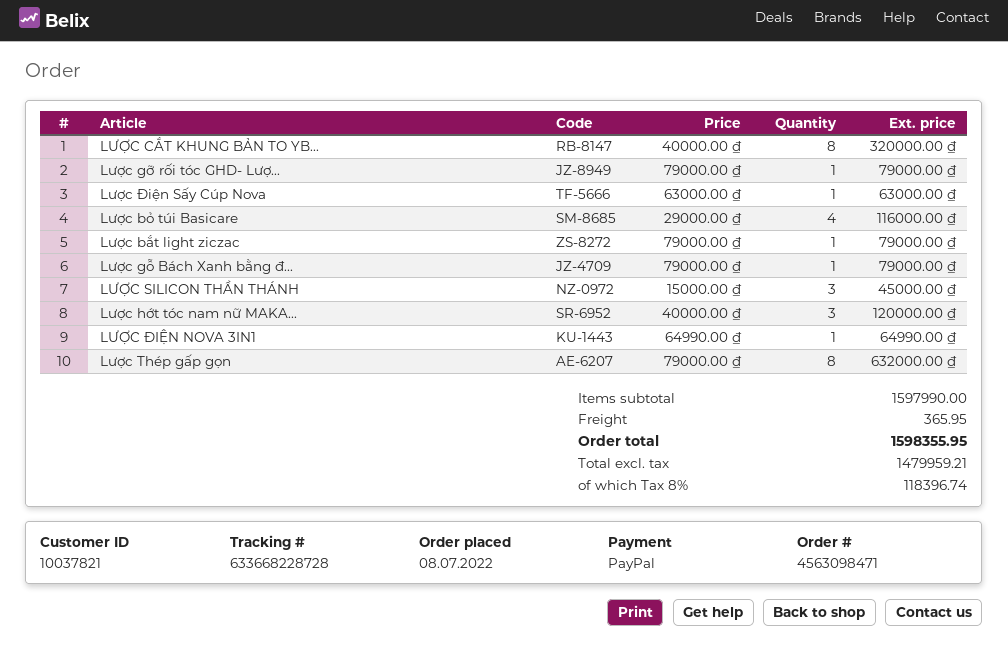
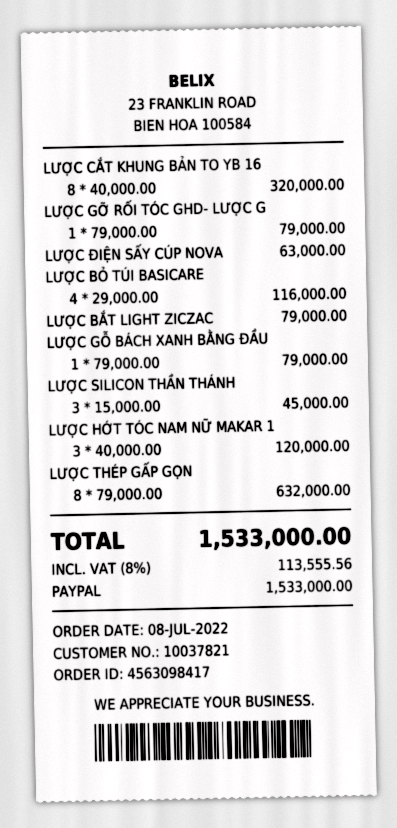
order number: 4563098471 -> 4563098417
LƯỢC ĐIỆN NOVA 3IN1: 1 x 64990.00 = 64990.00 -> none
shipping: 365.95 -> none
tax: 8% = 118396.74 -> 8% = 113555.56
total: 1598355.95 -> 1533000.00

